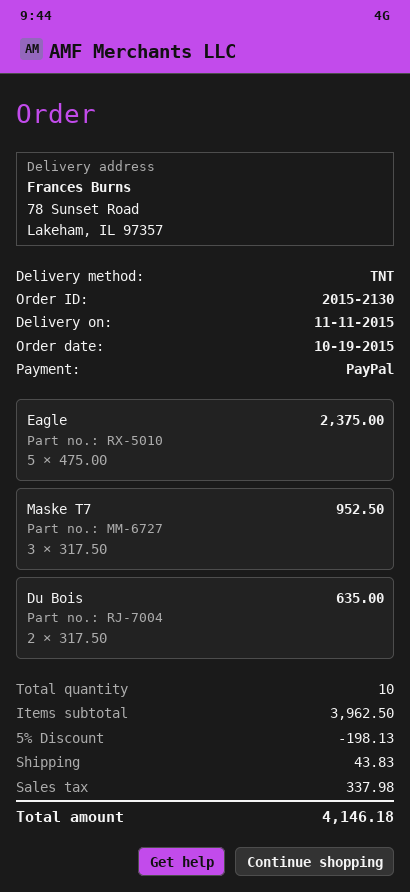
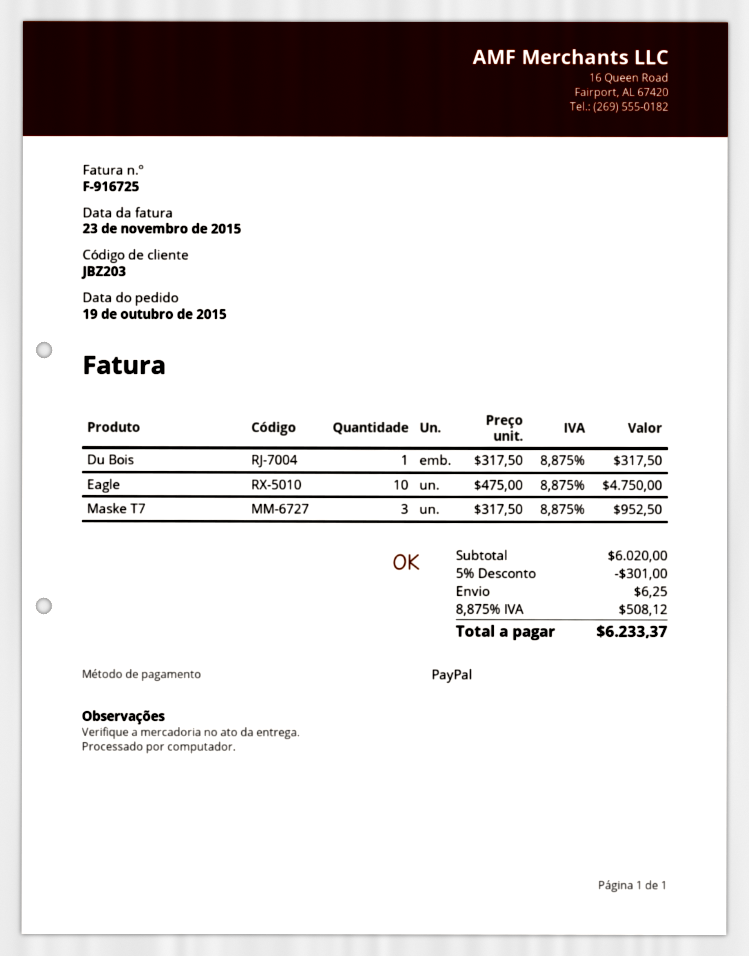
Eagle: 5 x 475.00 = 2375.00 -> 10 x 475.00 = 4750.00
Du Bois: 2 x 317.50 = 635.00 -> 1 x 317.50 = 317.50
subtotal: 3962.50 -> 6020.00
discount: 5% = 198.13 -> 5% = 301.00
shipping: 43.83 -> 6.25
tax: 337.98 -> 508.12
total: 4146.18 -> 6233.37

